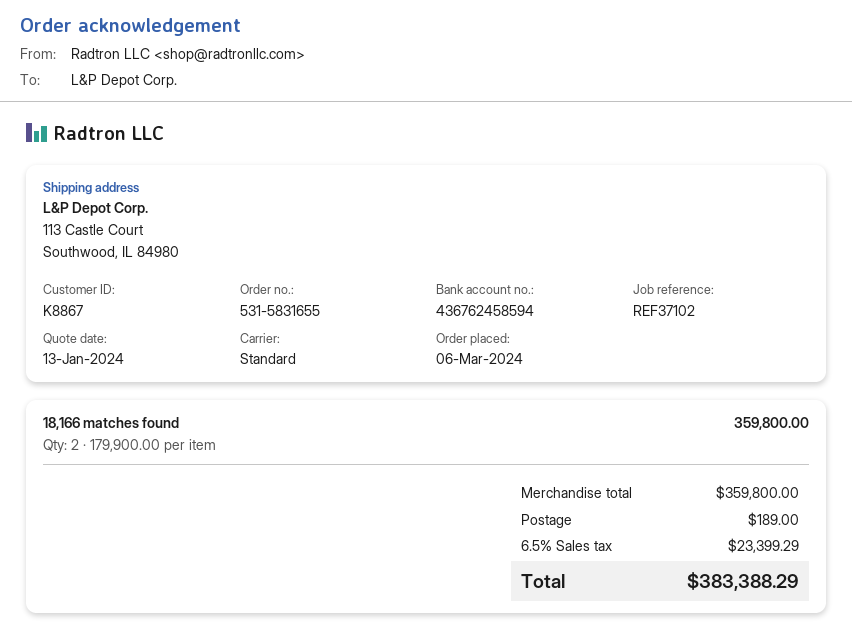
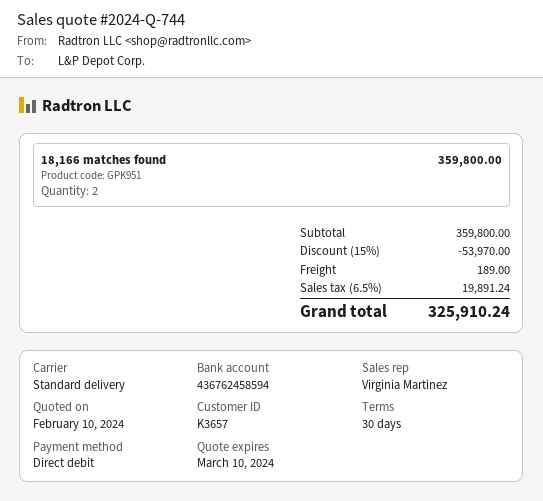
quote date: 2024-01-13 -> 2024-02-10
customer number: K8867 -> K3657
discount: none -> 15% = 53970.00
tax: 6.5% = 23399.29 -> 6.5% = 19891.24
total: 383388.29 -> 325910.24

